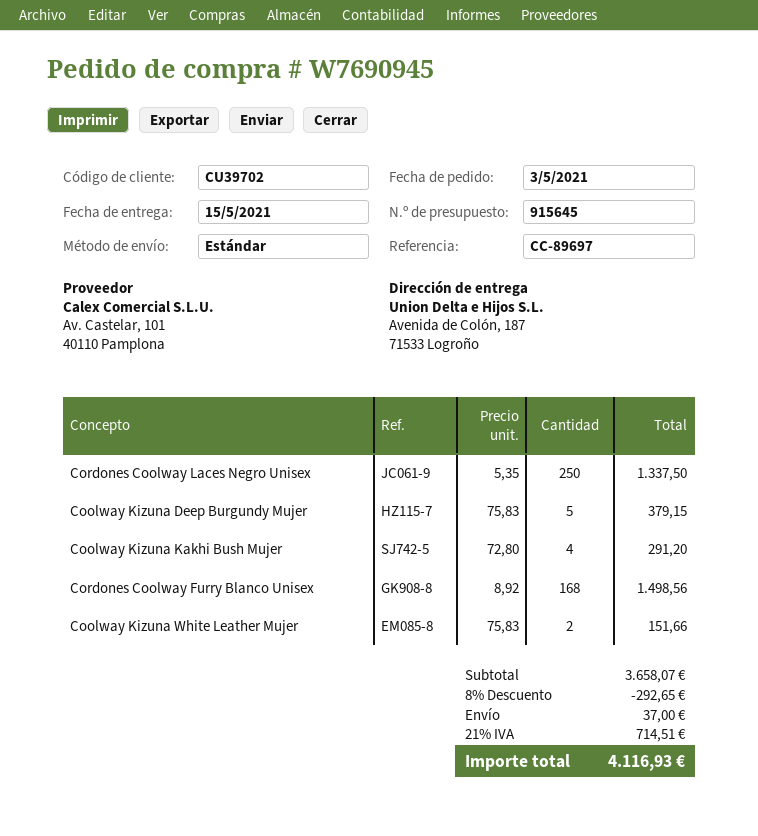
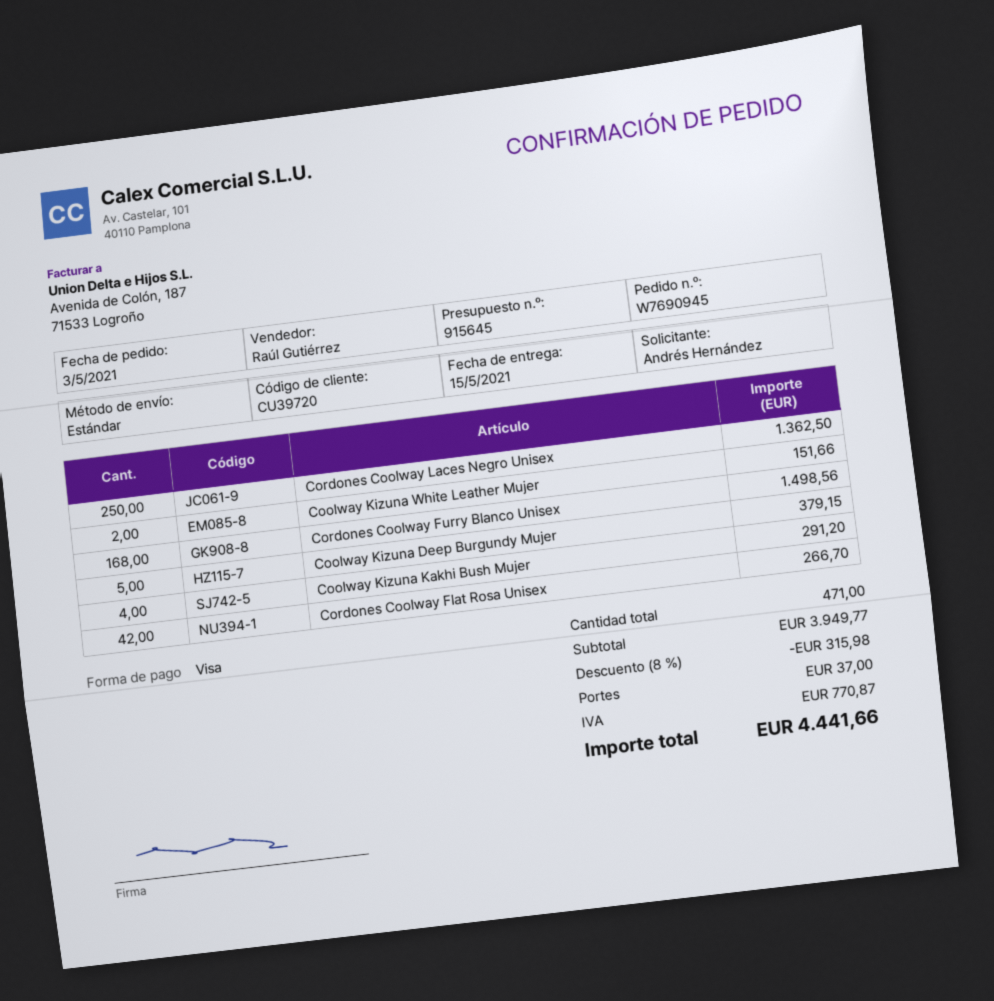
customer number: CU39702 -> CU39720
Cordones Coolway Laces Negro Unisex: 250 for 1337.50 -> 250 for 1362.50
Cordones Coolway Flat Rosa Unisex: none -> 42 for 266.70
subtotal: 3658.07 -> 3949.77
discount: 8% = 292.65 -> 8% = 315.98
tax: 714.51 -> 770.87
total: 4116.93 -> 4441.66

